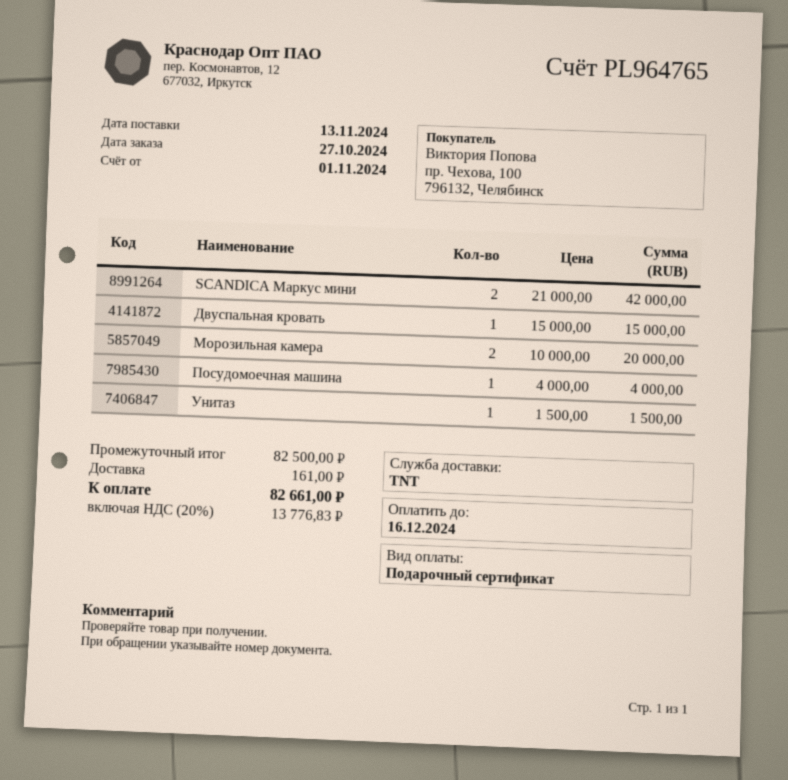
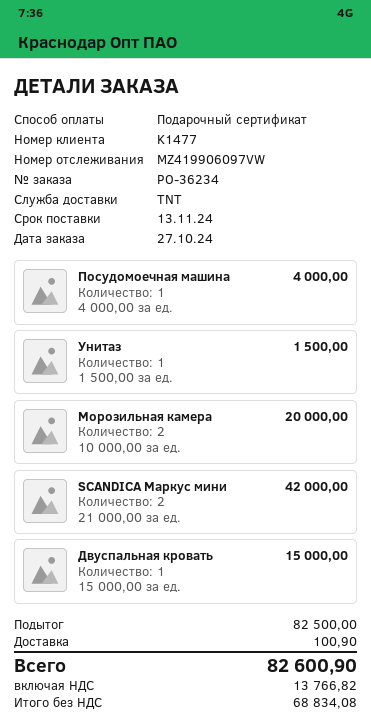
shipping: 161.00 -> 100.90
tax: 13776.83 -> 13766.82
total: 82661.00 -> 82600.90

